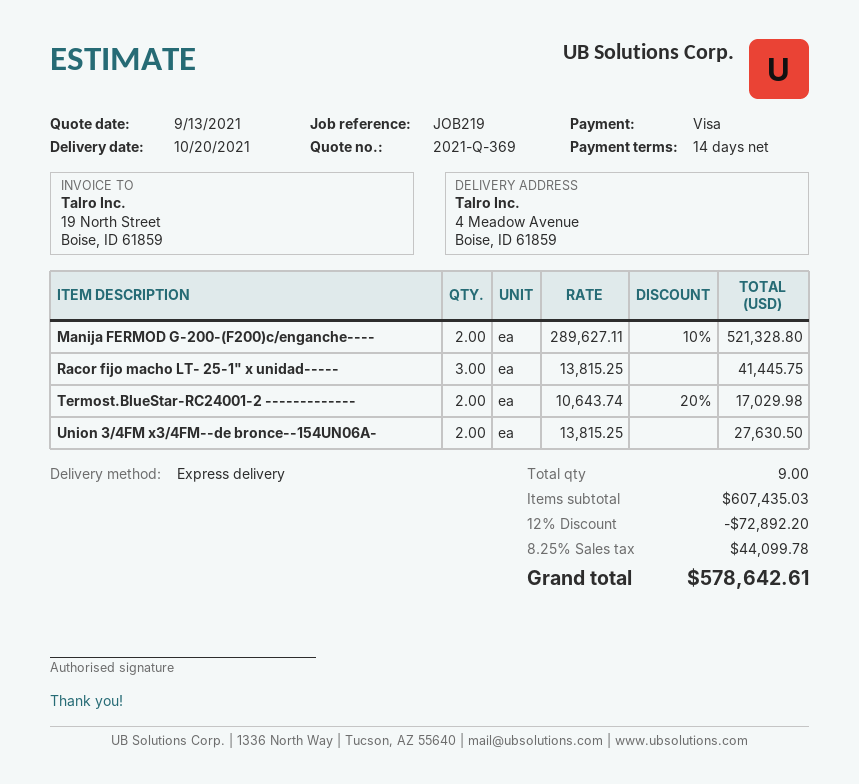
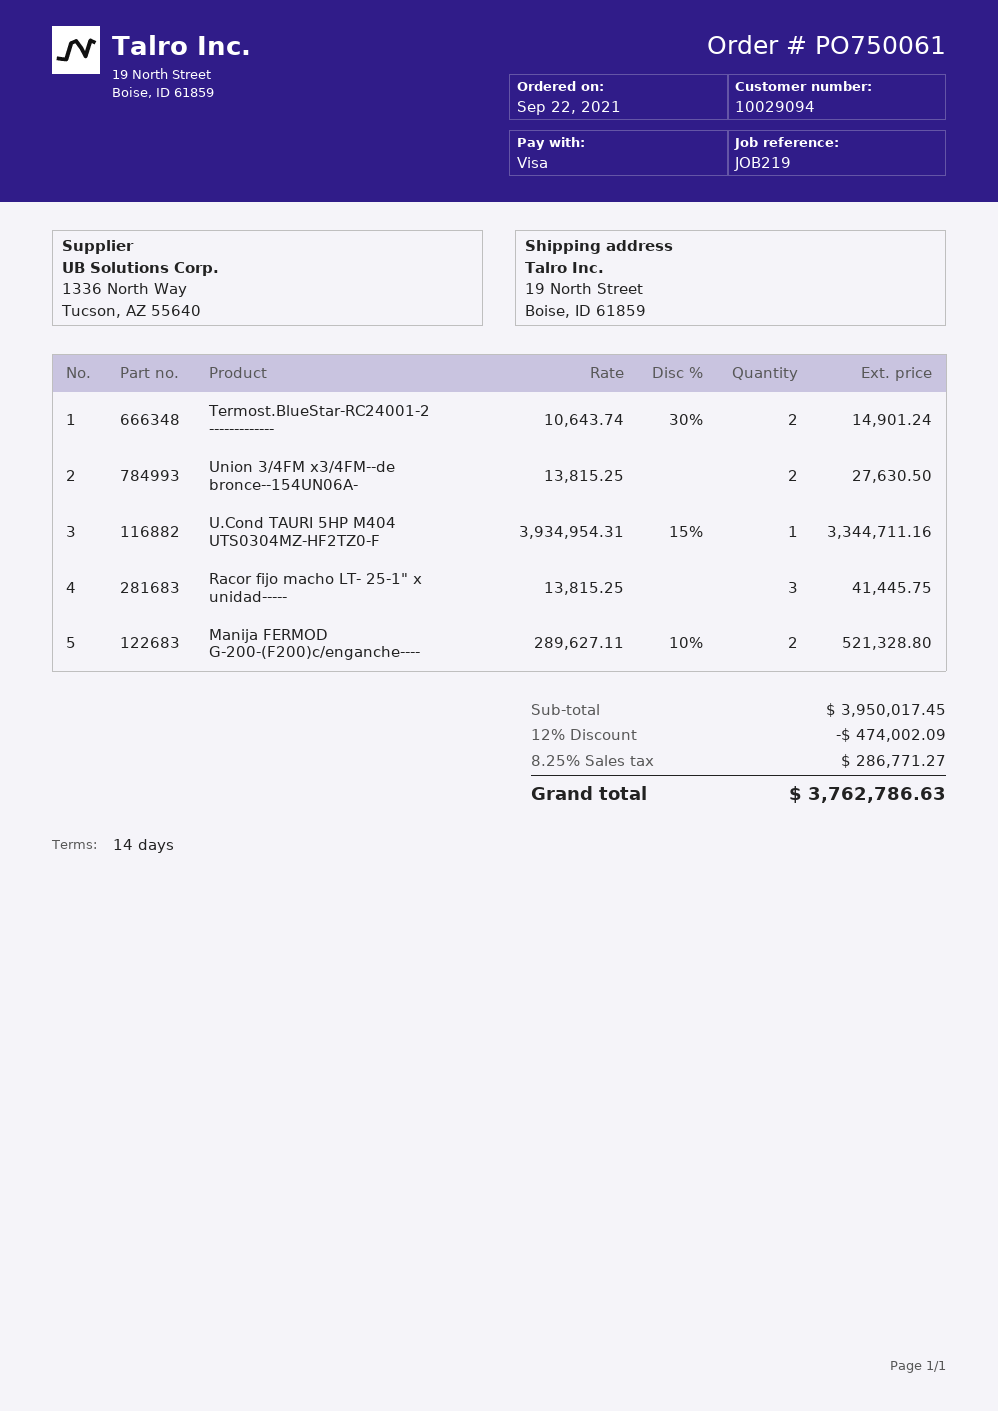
ship to: 4 Meadow Avenue, Boise, ID 61859 -> 19 North Street, Boise, ID 61859
Termost.BlueStar-RC24001-2 -------------: 2 x 10643.74 - 20% = 17029.98 -> 2 x 10643.74 - 30% = 14901.24
U.Cond TAURI 5HP M404 UTS0304MZ-HF2TZ0-F: none -> 1 x 3934954.31 - 15% = 3344711.16
subtotal: 607435.03 -> 3950017.45
discount: 12% = 72892.20 -> 12% = 474002.09
tax: 8.25% = 44099.78 -> 8.25% = 286771.27
total: 578642.61 -> 3762786.63

